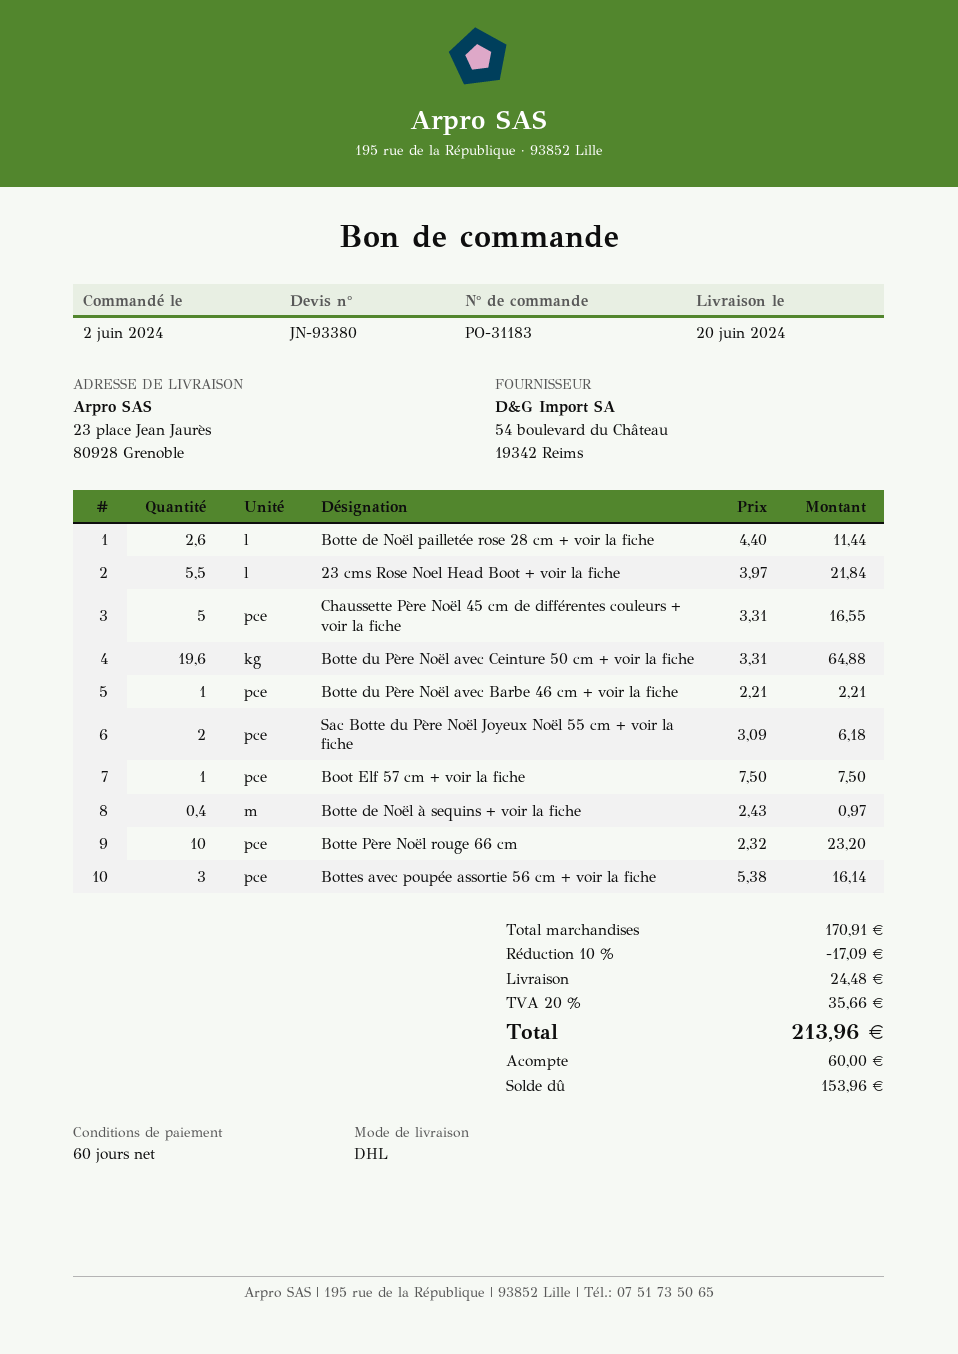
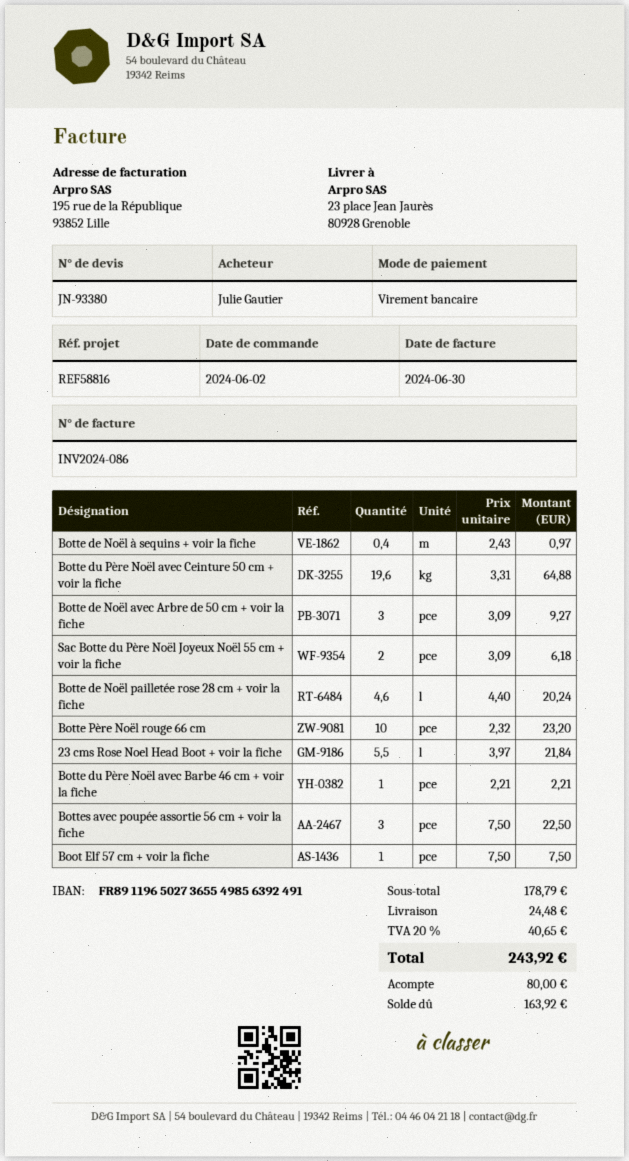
Botte de Noël pailletée rose 28 cm + voir la fiche: 2.6 x 4.40 = 11.44 -> 4.6 x 4.40 = 20.24
Chaussette Père Noël 45 cm de différentes couleurs + voir la fiche: 5 x 3.31 = 16.55 -> none
Bottes avec poupée assortie 56 cm + voir la fiche: 3 x 5.38 = 16.14 -> 3 x 7.50 = 22.50
Botte de Noël avec Arbre de 50 cm + voir la fiche: none -> 3 x 3.09 = 9.27
subtotal: 170.91 -> 178.79
discount: 10% = 17.09 -> none
tax: 20% = 35.66 -> 20% = 40.65
total: 213.96 -> 243.92
deposit: 60.00 -> 80.00
balance: 153.96 -> 163.92

